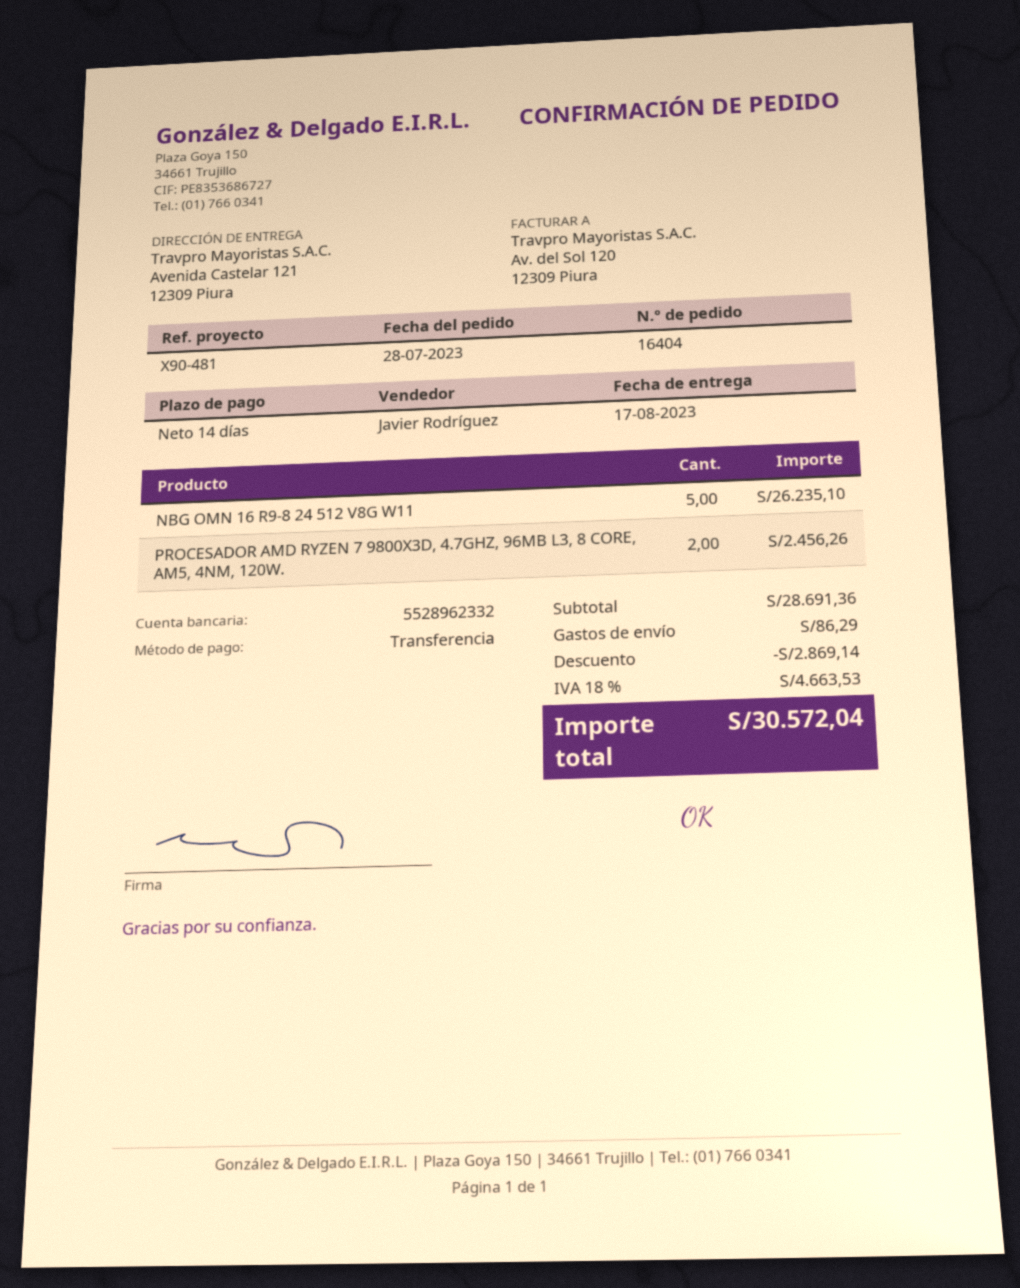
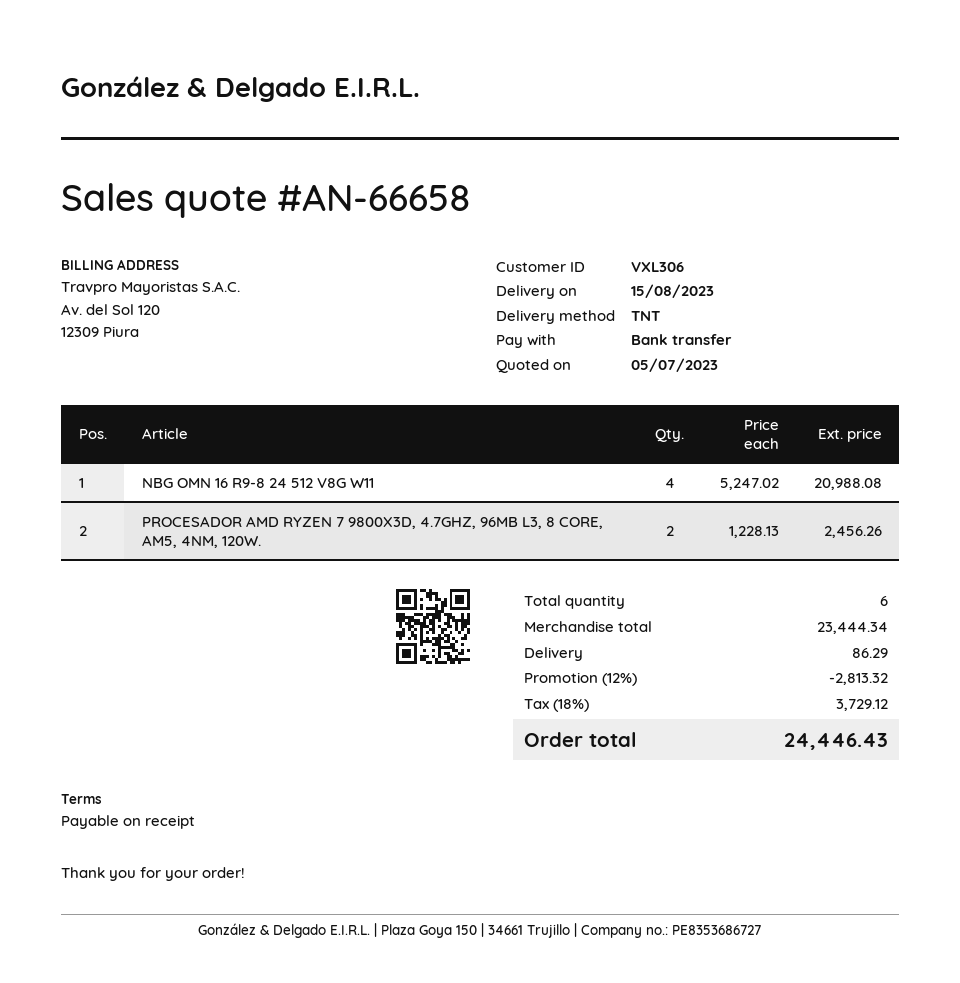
delivery date: 2023-08-17 -> 2023-08-15
payment terms: 14 days -> on receipt
NBG OMN 16 R9-8 24 512 V8G W11: 5 for 26235.10 -> 4 for 20988.08
subtotal: 28691.36 -> 23444.34
discount: 2869.14 -> 2813.32
tax: 18% = 4663.53 -> 18% = 3729.12
total: 30572.04 -> 24446.43

